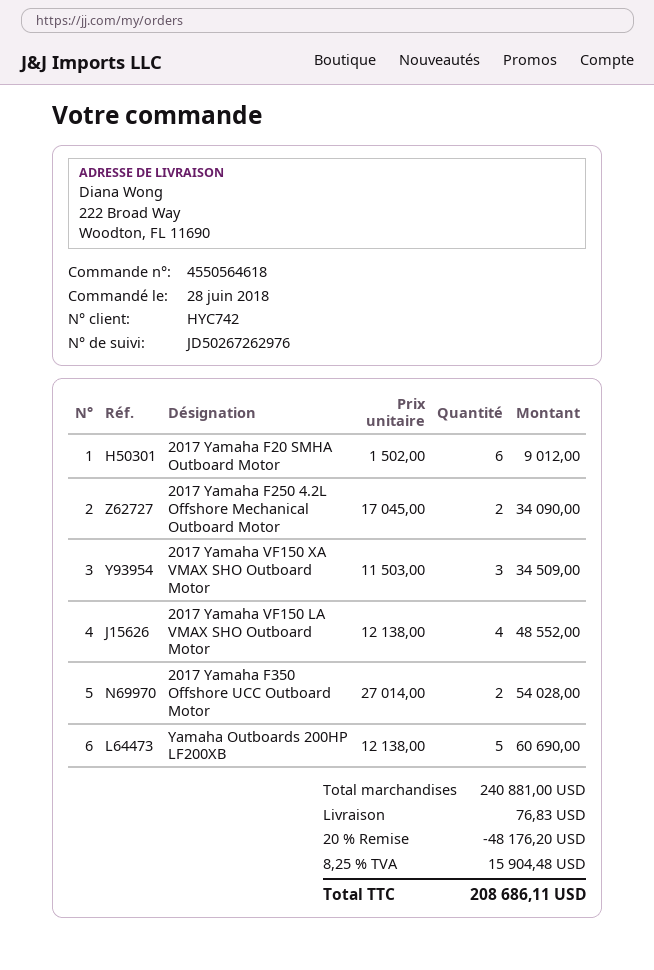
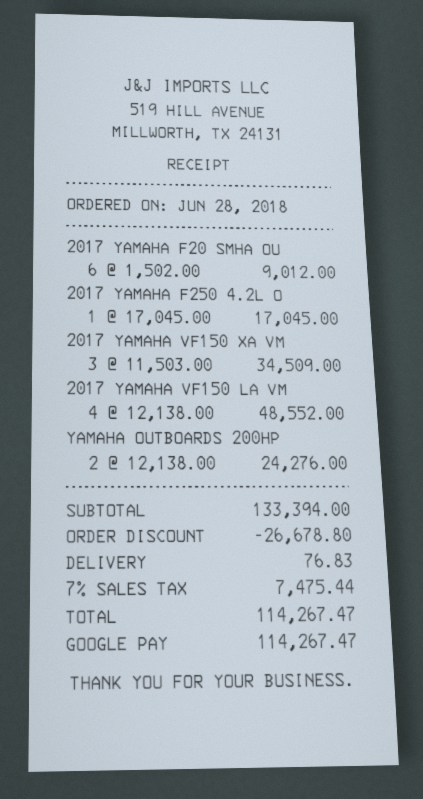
2017 Yamaha F250 4.2L Offshore Mechanical Outboard Motor: 2 x 17045.00 = 34090.00 -> 1 x 17045.00 = 17045.00
2017 Yamaha F350 Offshore UCC Outboard Motor: 2 x 27014.00 = 54028.00 -> none
Yamaha Outboards 200HP LF200XB: 5 x 12138.00 = 60690.00 -> 2 x 12138.00 = 24276.00
subtotal: 240881.00 -> 133394.00
discount: 48176.20 -> 26678.80
tax: 8.25% = 15904.48 -> 7% = 7475.44
total: 208686.11 -> 114267.47

